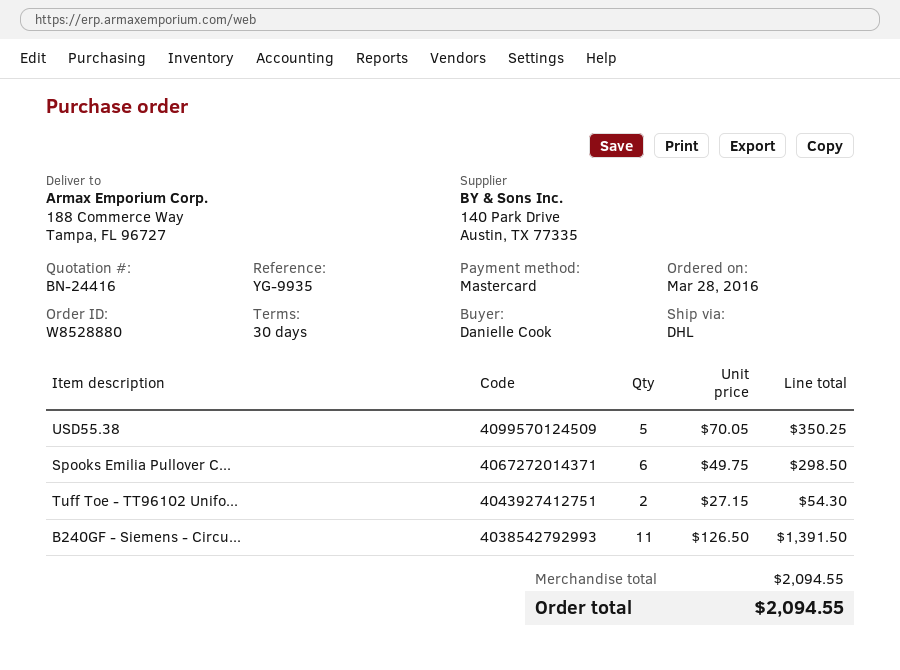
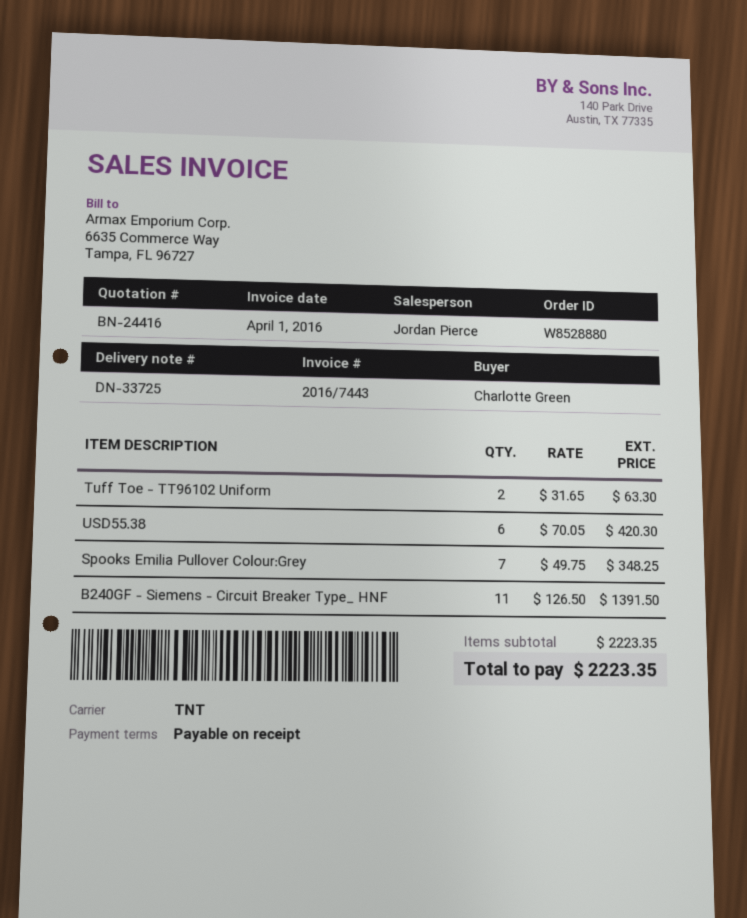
payment terms: 30 days -> on receipt
ordered by: Danielle Cook -> Charlotte Green
shipping method: DHL -> TNT
USD55.38: 5 x 70.05 = 350.25 -> 6 x 70.05 = 420.30
Spooks Emilia Pullover C...: 6 x 49.75 = 298.50 -> 7 x 49.75 = 348.25
Tuff Toe - TT96102 Unifo...: 2 x 27.15 = 54.30 -> 2 x 31.65 = 63.30
subtotal: 2094.55 -> 2223.35
total: 2094.55 -> 2223.35

